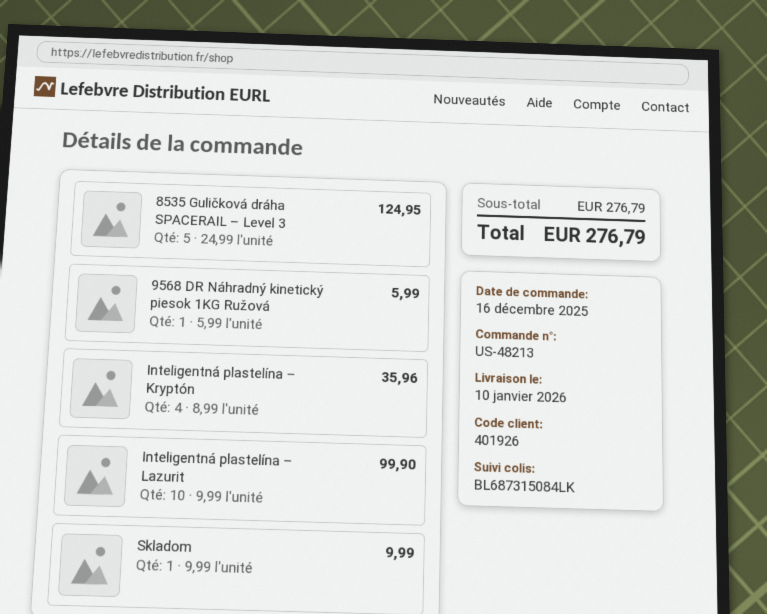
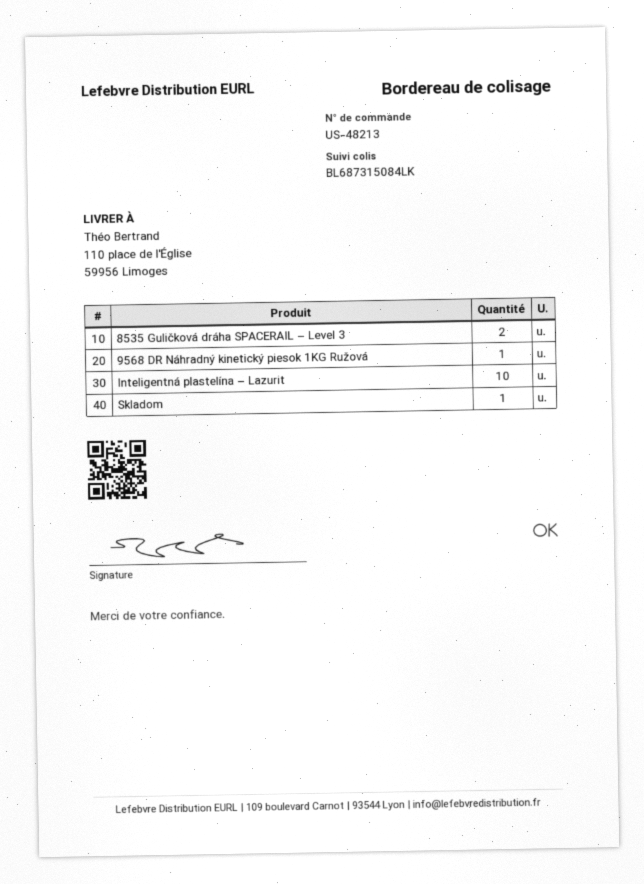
8535 Guličková dráha SPACERAIL – Level 3: 5 -> 2
Inteligentná plastelína – Kryptón: 4 -> none

